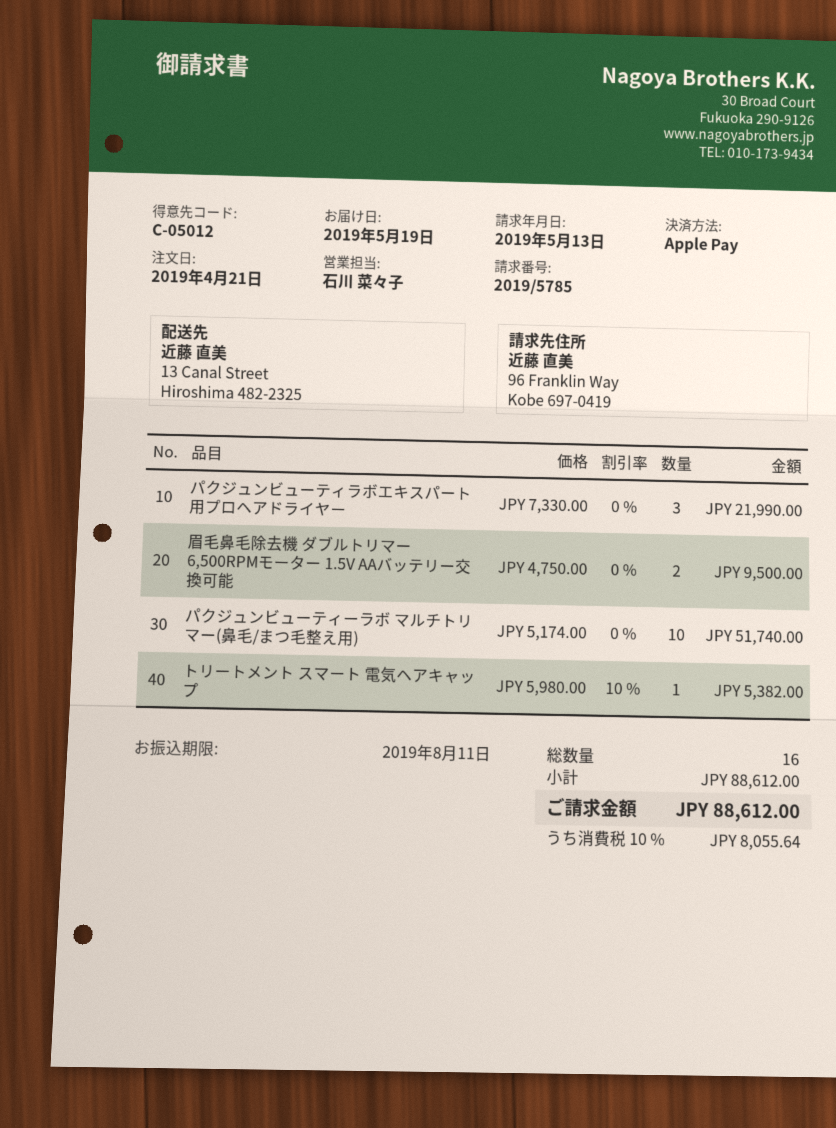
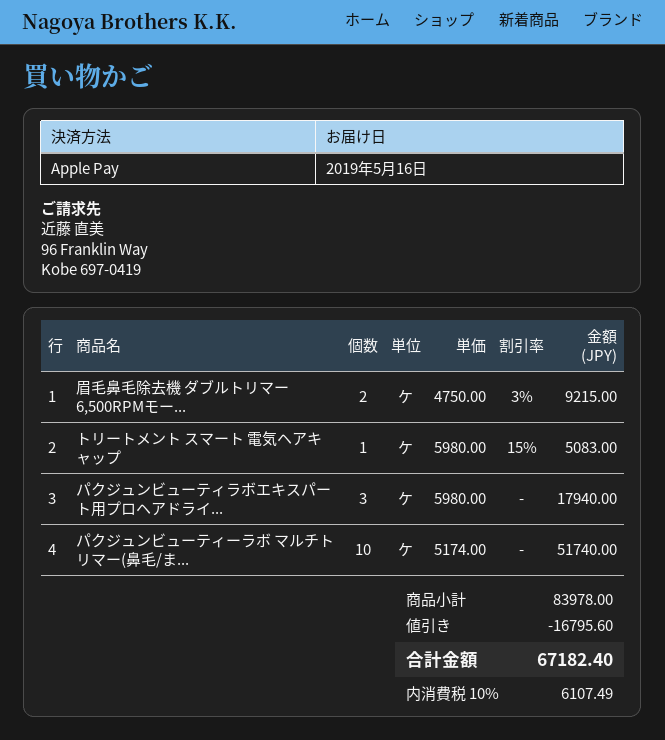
delivery date: 2019-05-19 -> 2019-05-16
パクジュンビューティラボエキスパート用プロヘアドライヤー: 3 x 7330.00 = 21990.00 -> 3 x 5980.00 = 17940.00
眉毛鼻毛除去機 ダブルトリマー 6,500RPMモーター 1.5V AAバッテリー交換可能: 2 x 4750.00 = 9500.00 -> 2 x 4750.00 - 3% = 9215.00
トリートメント スマート 電気ヘアキャップ: 1 x 5980.00 - 10% = 5382.00 -> 1 x 5980.00 - 15% = 5083.00
subtotal: 88612.00 -> 83978.00
discount: none -> 16795.60
tax: 10% = 8055.64 -> 10% = 6107.49
total: 88612.00 -> 67182.40

